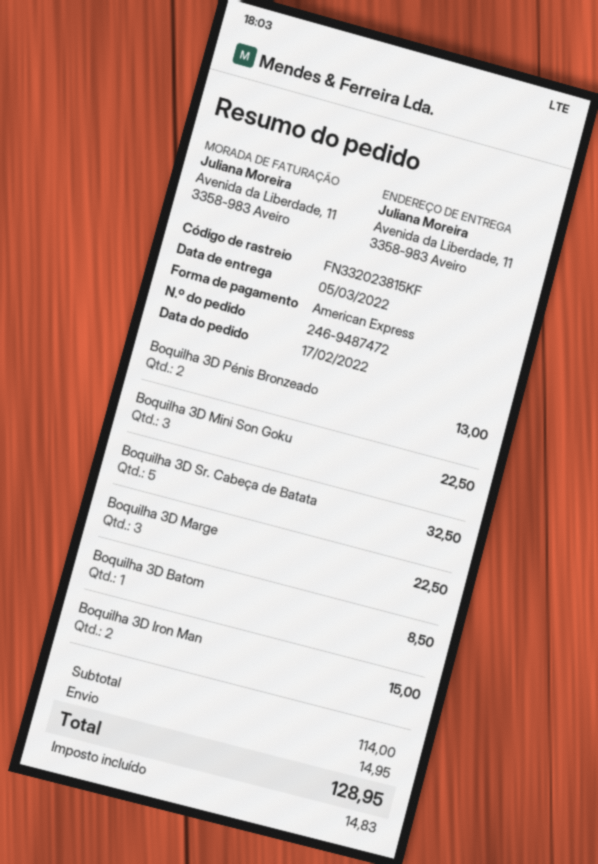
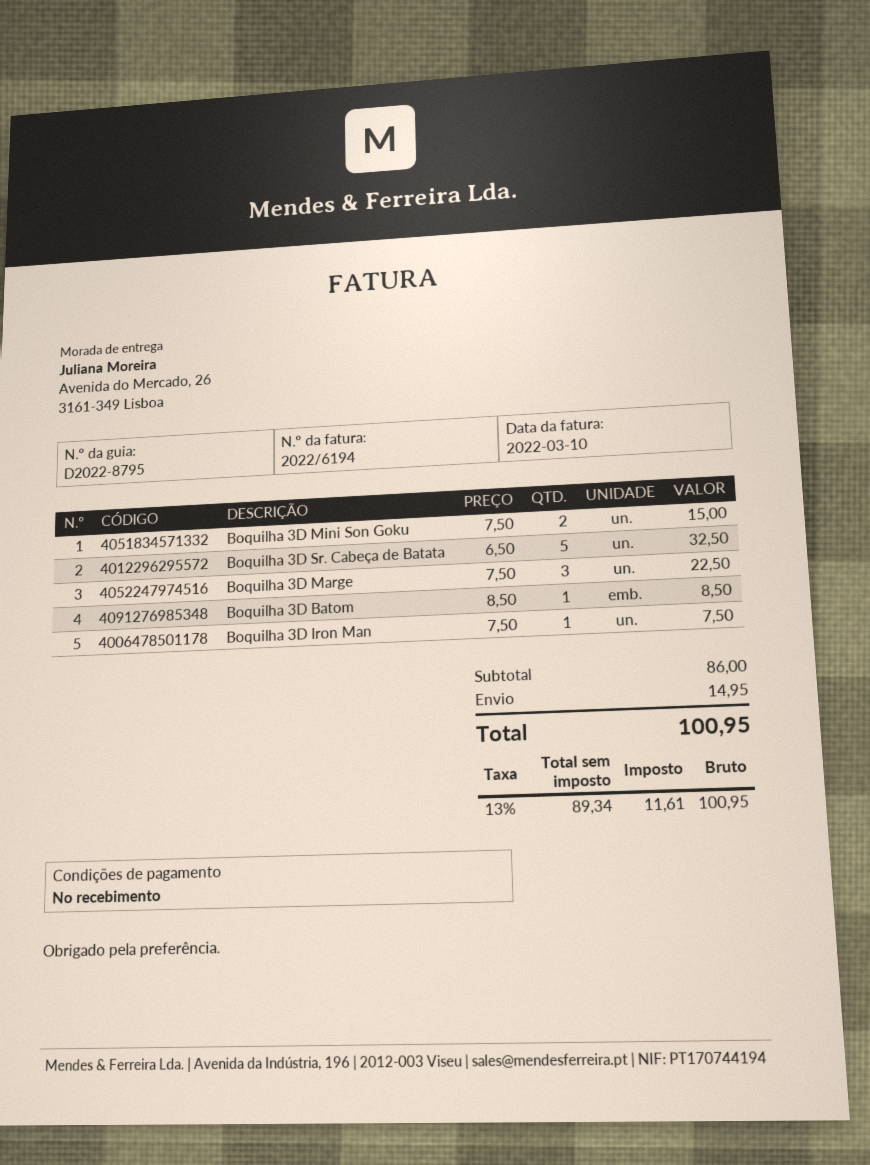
ship to: Avenida da Liberdade, 11, 3358-983 Aveiro -> Avenida do Mercado, 26, 3161-349 Lisboa
Boquilha 3D Pénis Bronzeado: 2 for 13.00 -> none
Boquilha 3D Mini Son Goku: 3 for 22.50 -> 2 for 15.00
Boquilha 3D Iron Man: 2 for 15.00 -> 1 for 7.50
subtotal: 114.00 -> 86.00
tax: 14.83 -> 11.61
total: 128.95 -> 100.95

